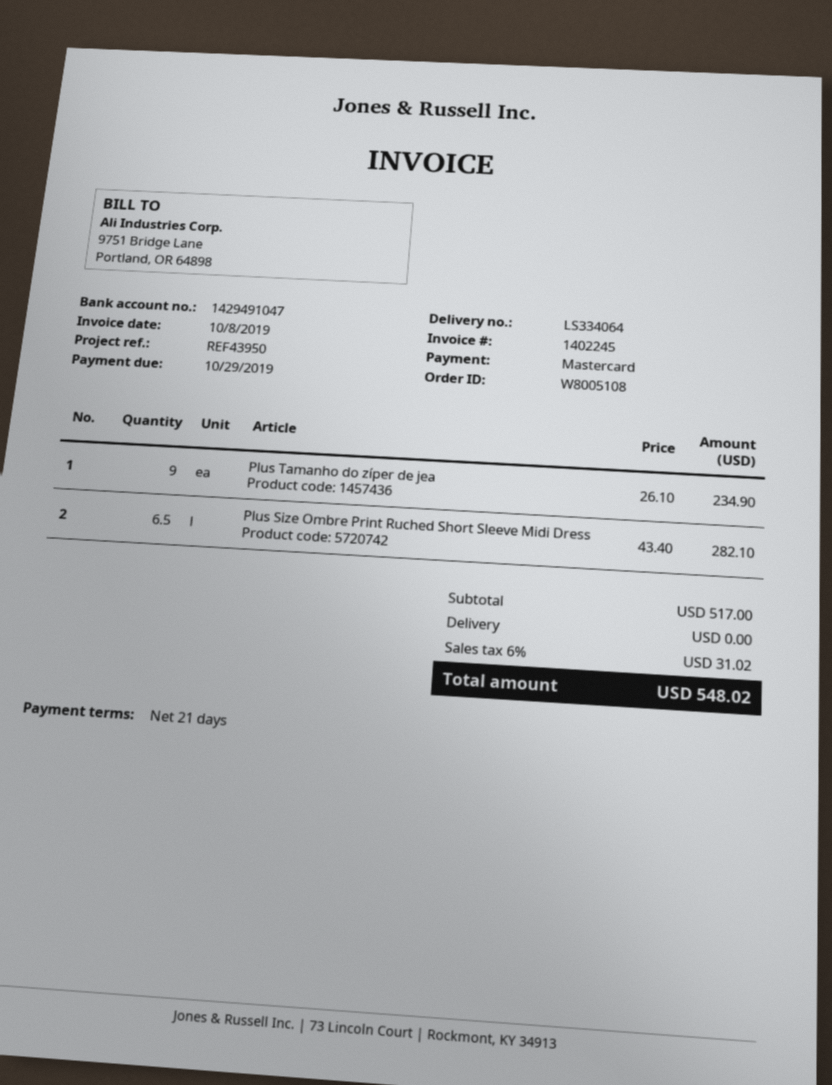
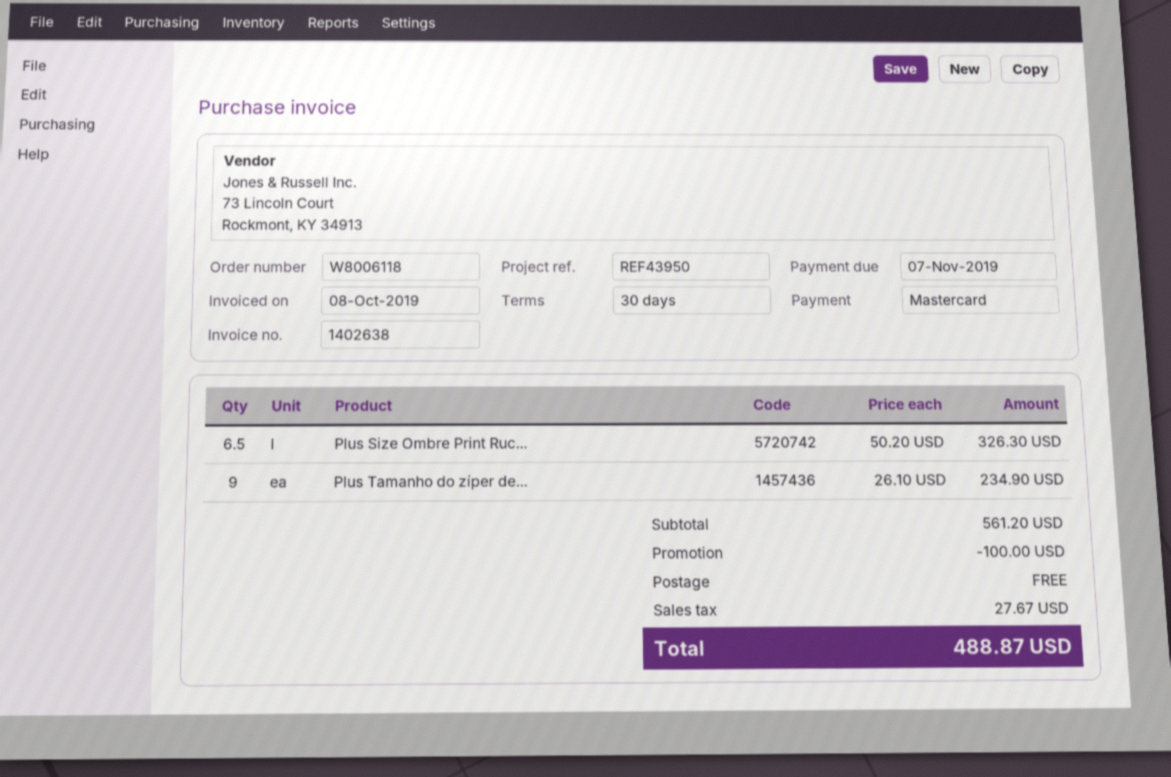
order number: W8005108 -> W8006118
invoice number: 1402245 -> 1402638
payment terms: 21 days -> 30 days
due date: 2019-10-29 -> 2019-11-07
Plus Size Ombre Print Ruched Short Sleeve Midi Dress: 6.5 x 43.40 = 282.10 -> 6.5 x 50.20 = 326.30
subtotal: 517.00 -> 561.20
discount: none -> 100.00
tax: 31.02 -> 27.67
total: 548.02 -> 488.87

